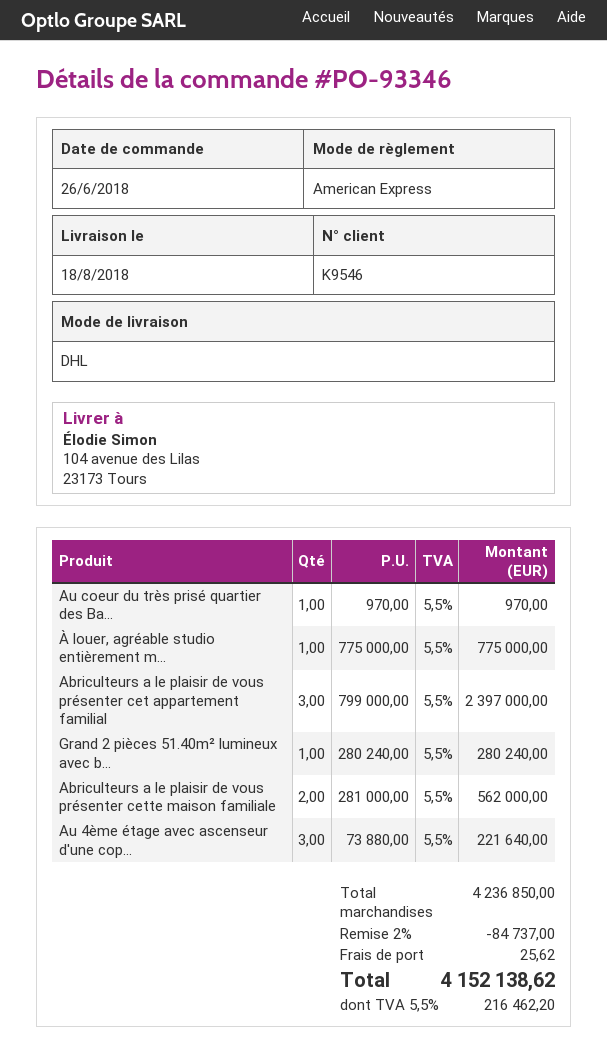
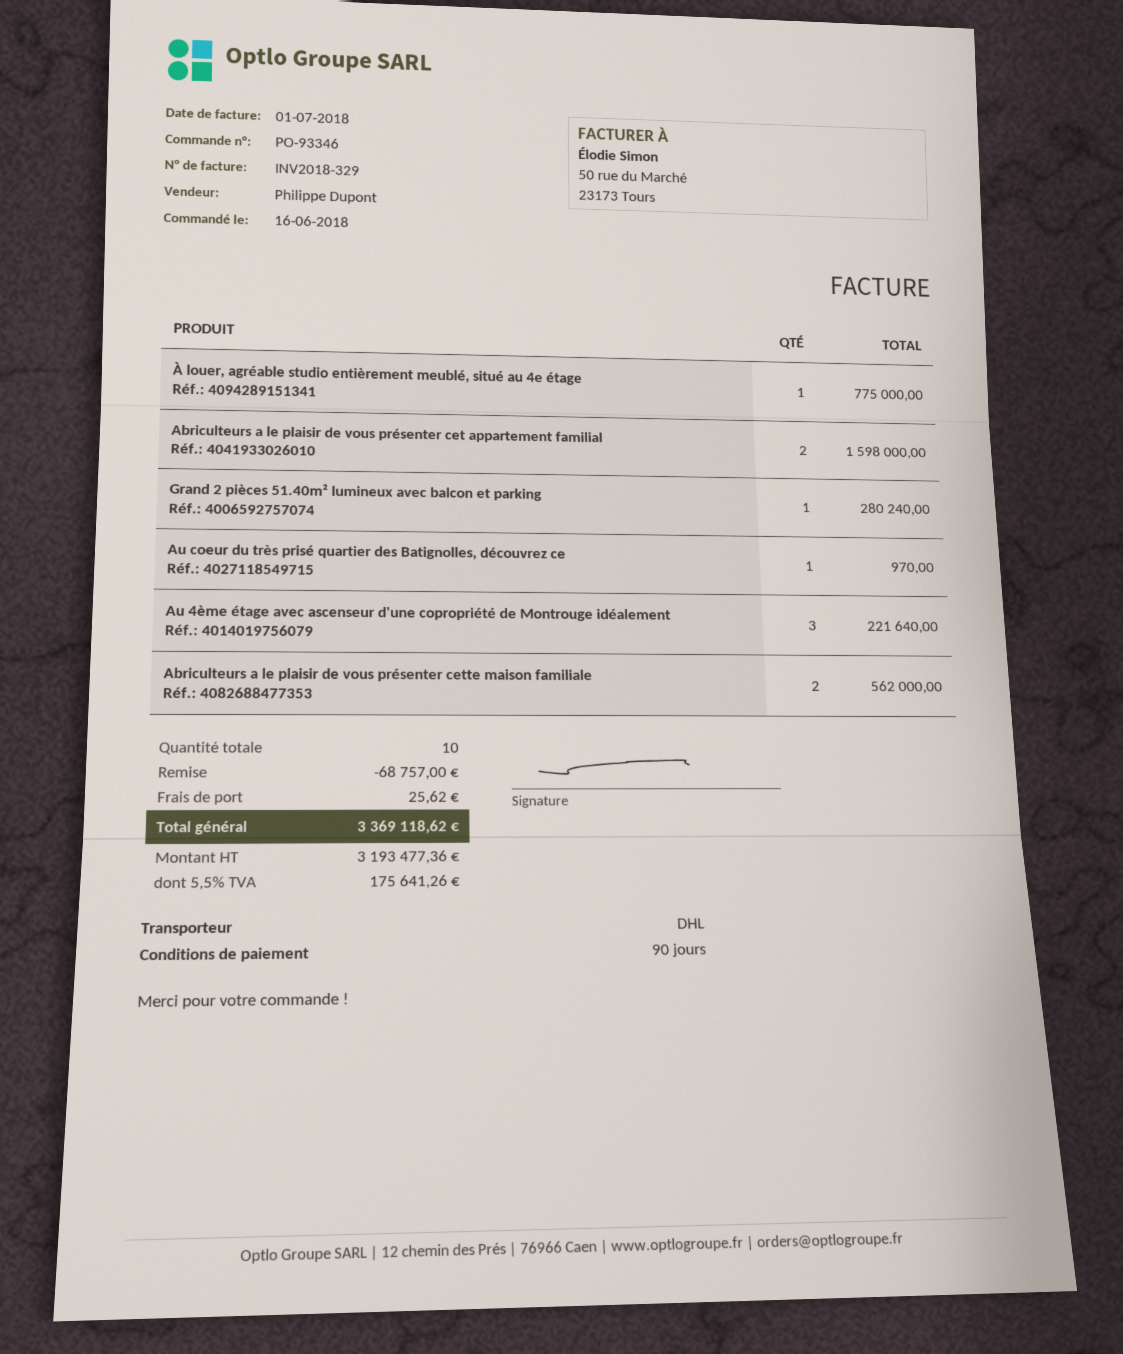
order date: 2018-06-26 -> 2018-06-16
Abriculteurs a le plaisir de vous présenter cet appartement familial: 3 for 2397000.00 -> 2 for 1598000.00
discount: 84737.00 -> 68757.00
tax: 5.5% = 216462.20 -> 5.5% = 175641.26
total: 4152138.62 -> 3369118.62

